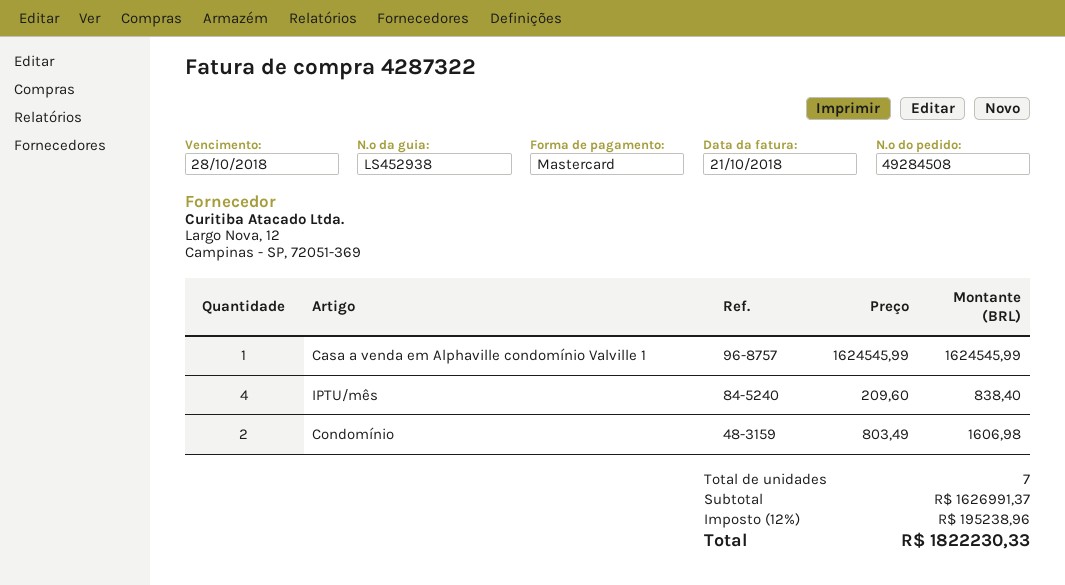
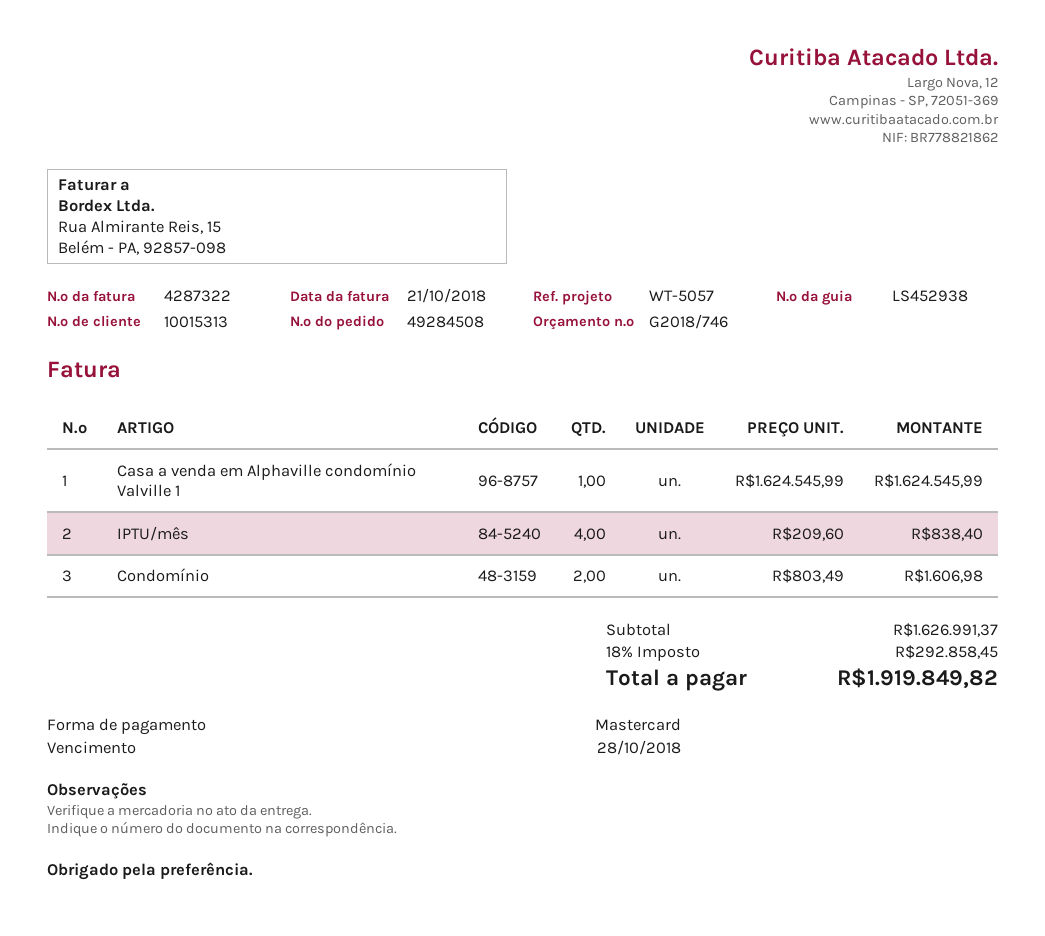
tax: 12% = 195238.96 -> 18% = 292858.45
total: 1822230.33 -> 1919849.82

